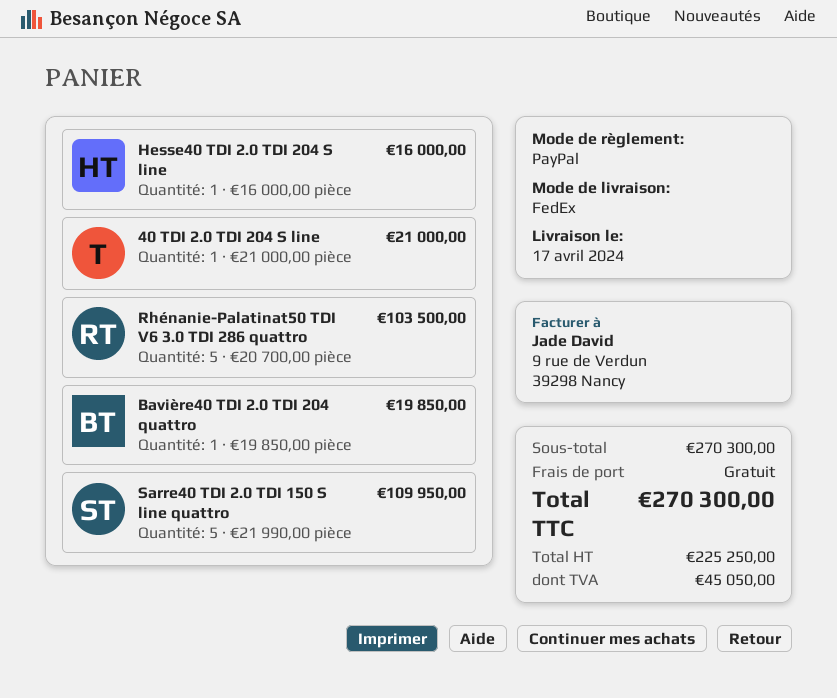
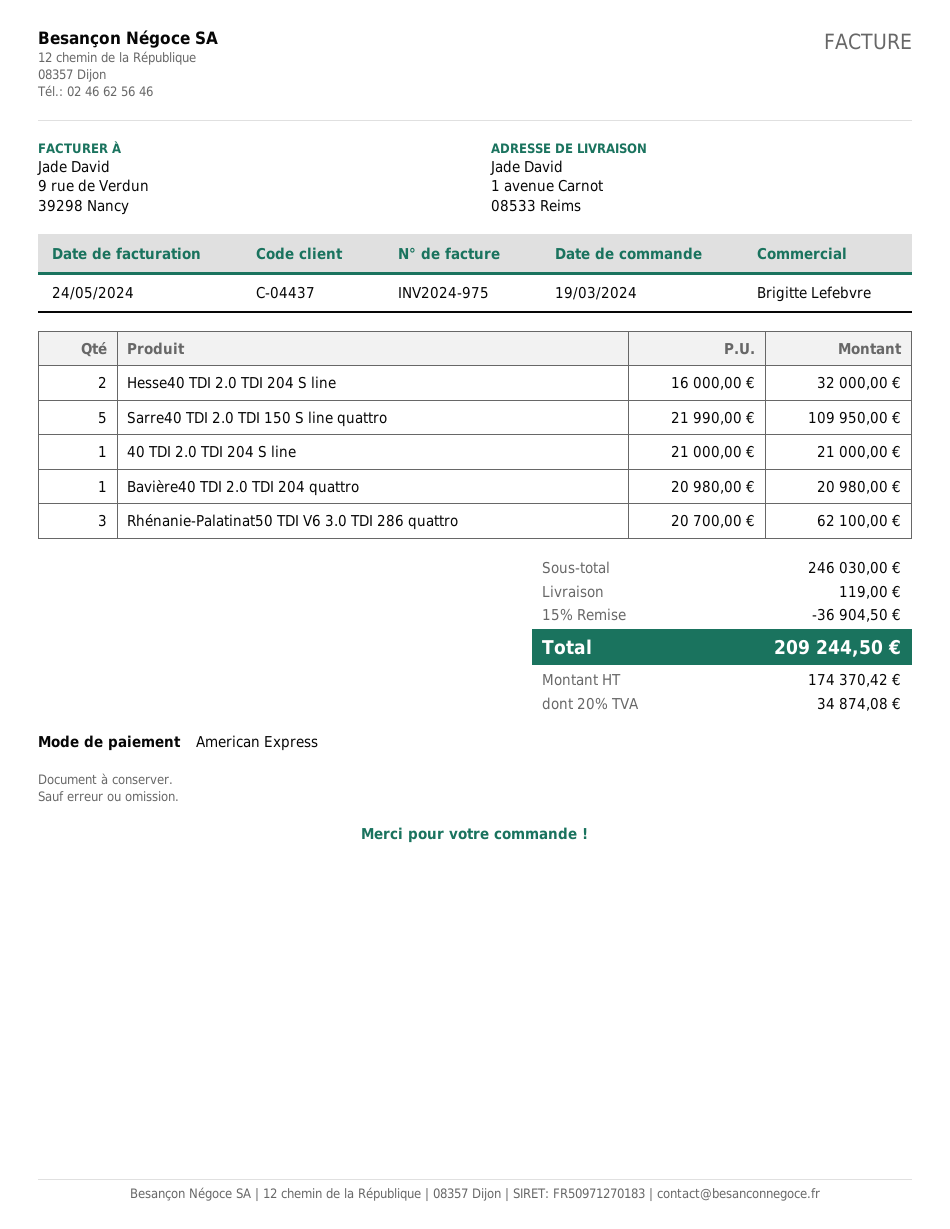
payment method: PayPal -> American Express
Hesse40 TDI 2.0 TDI 204 S line: 1 x 16000.00 = 16000.00 -> 2 x 16000.00 = 32000.00
Rhénanie-Palatinat50 TDI V6 3.0 TDI 286 quattro: 5 x 20700.00 = 103500.00 -> 3 x 20700.00 = 62100.00
Bavière40 TDI 2.0 TDI 204 quattro: 1 x 19850.00 = 19850.00 -> 1 x 20980.00 = 20980.00
subtotal: 270300.00 -> 246030.00
discount: none -> 15% = 36904.50
shipping: 0.00 -> 119.00
net: 225250.00 -> 174370.42
tax: 45050.00 -> 34874.08
total: 270300.00 -> 209244.50

